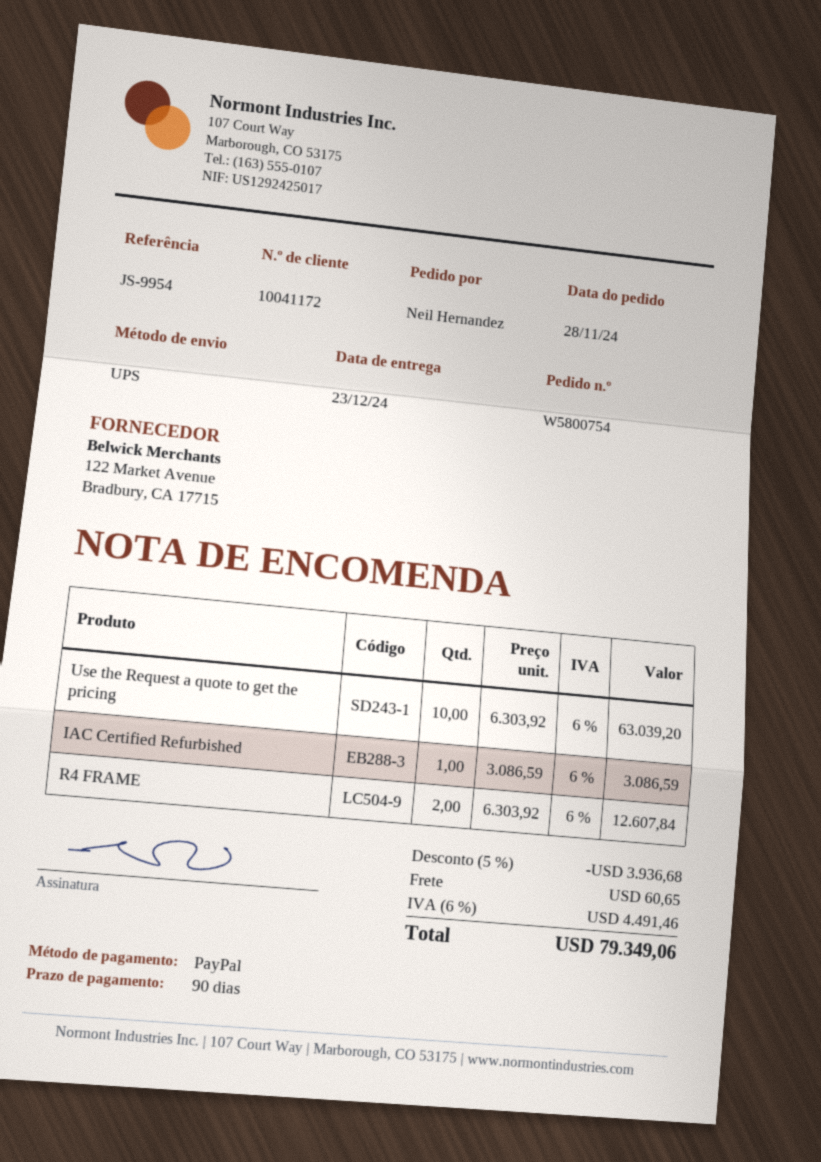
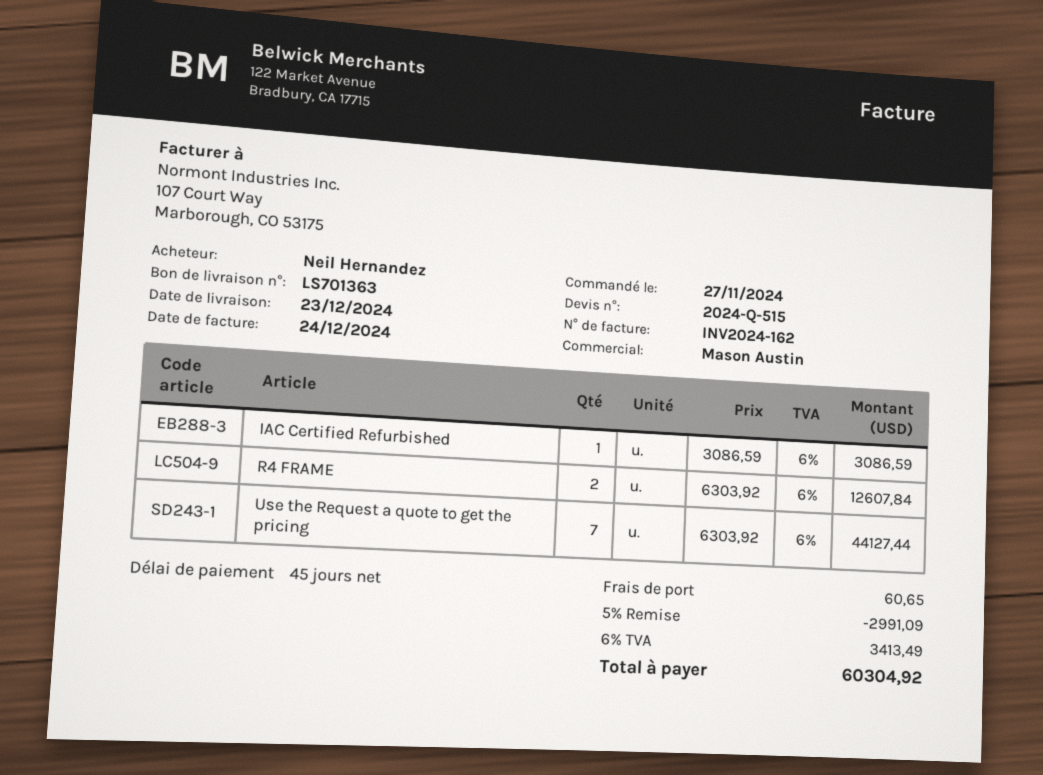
order date: 2024-11-28 -> 2024-11-27
payment terms: 90 days -> 45 days
Use the Request a quote to get the pricing: 10 x 6303.92 = 63039.20 -> 7 x 6303.92 = 44127.44
discount: 5% = 3936.68 -> 5% = 2991.09
tax: 6% = 4491.46 -> 6% = 3413.49
total: 79349.06 -> 60304.92

